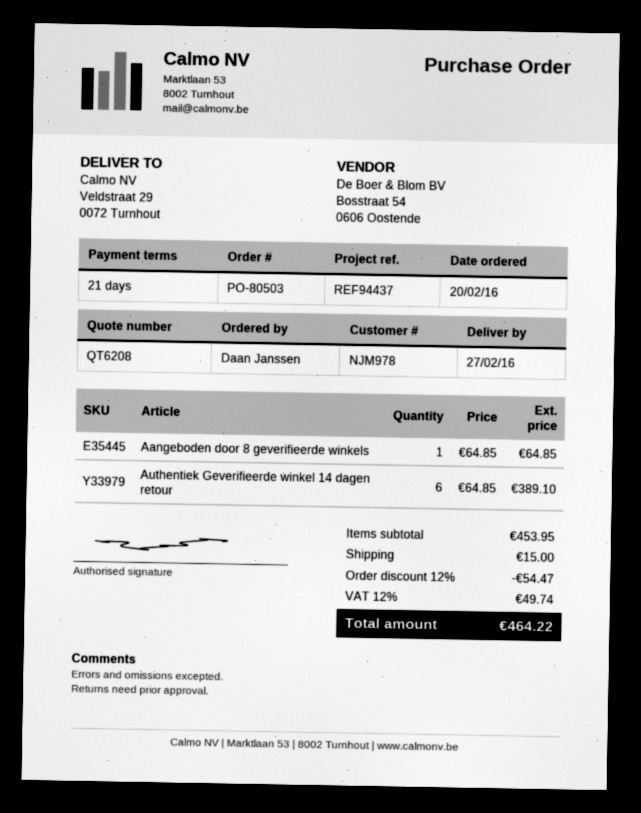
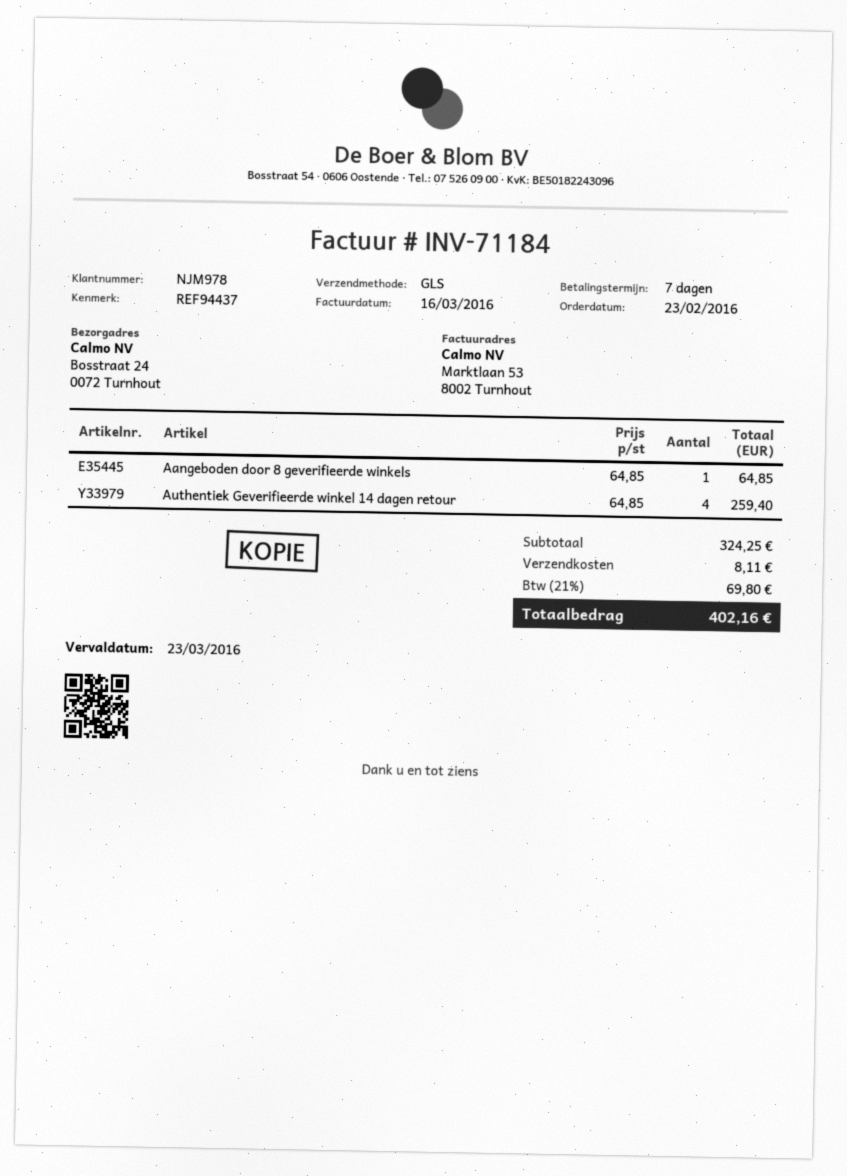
order date: 2016-02-20 -> 2016-02-23
payment terms: 21 days -> 7 days
ship to: Veldstraat 29, 0072 Turnhout -> Bosstraat 24, 0072 Turnhout
Authentiek Geverifieerde winkel 14 dagen retour: 6 x 64.85 = 389.10 -> 4 x 64.85 = 259.40
subtotal: 453.95 -> 324.25
discount: 12% = 54.47 -> none
shipping: 15.00 -> 8.11
tax: 12% = 49.74 -> 21% = 69.80
total: 464.22 -> 402.16

